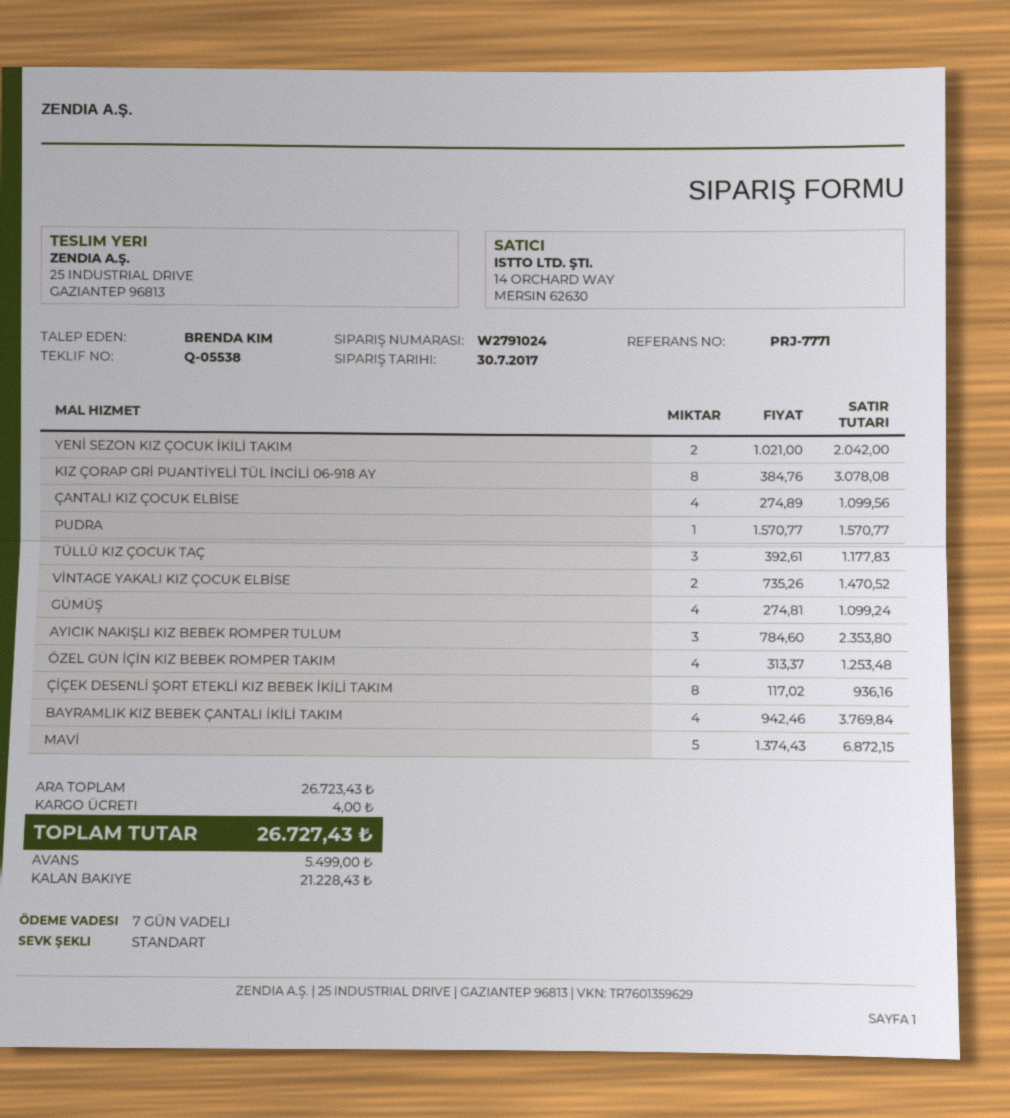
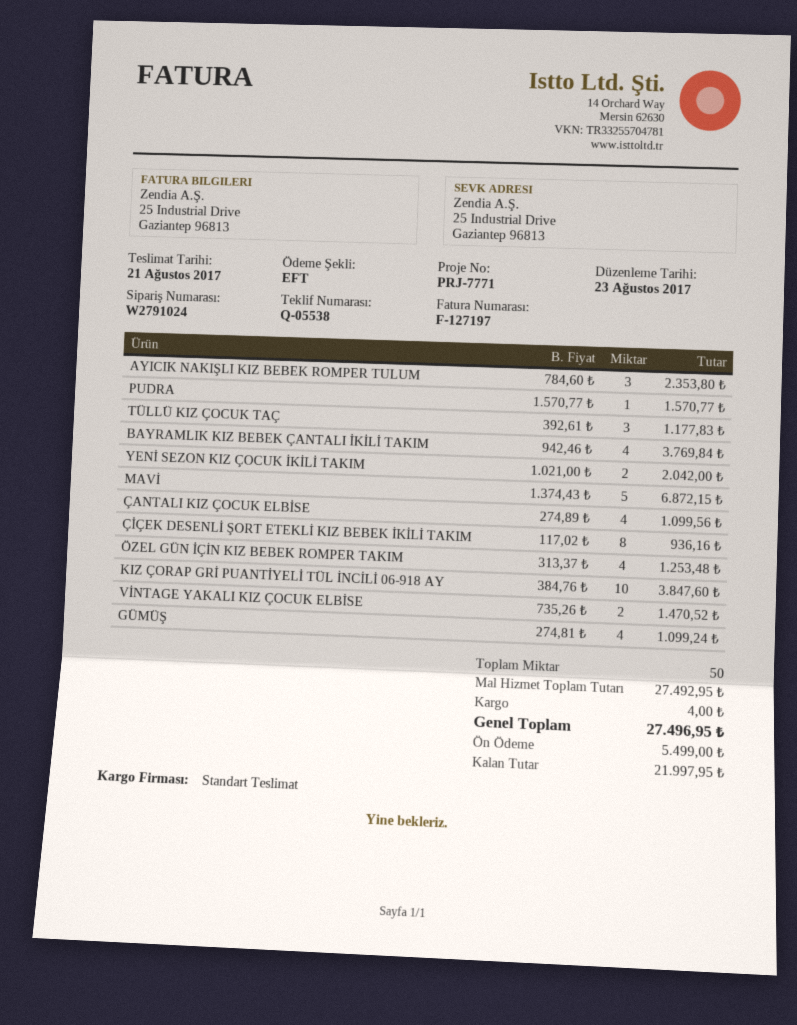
KIZ ÇORAP GRİ PUANTİYELİ TÜL İNCİLİ 06-918 AY: 8 x 384.76 = 3078.08 -> 10 x 384.76 = 3847.60
subtotal: 26723.43 -> 27492.95
total: 26727.43 -> 27496.95
balance: 21228.43 -> 21997.95

